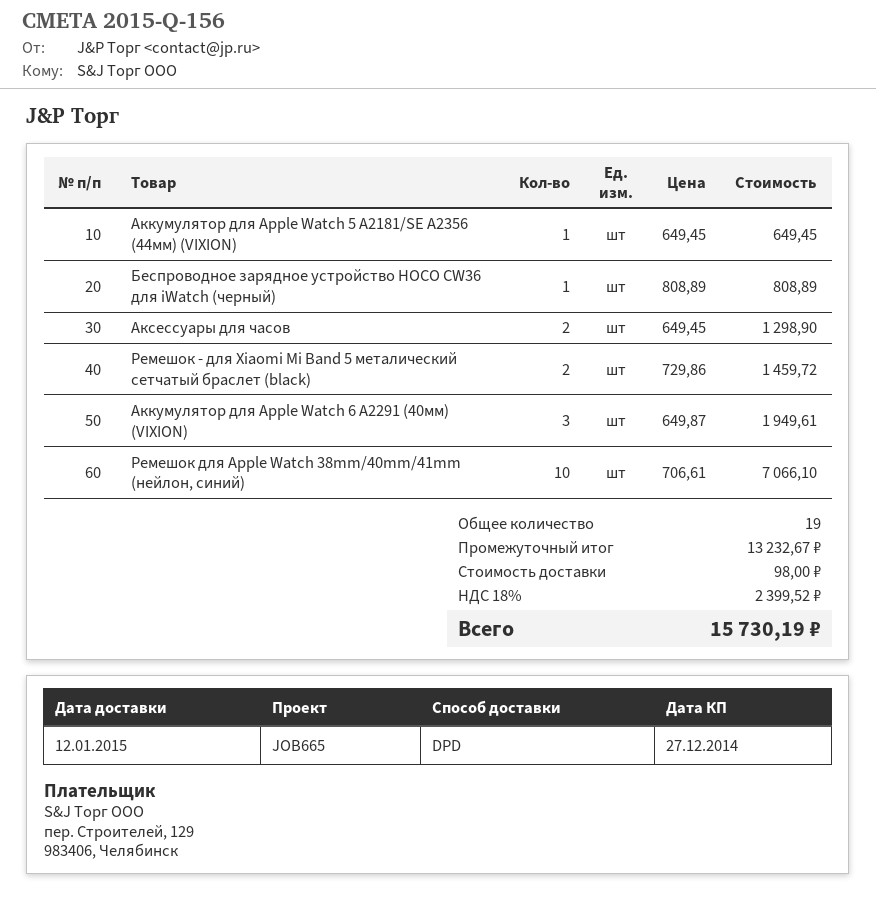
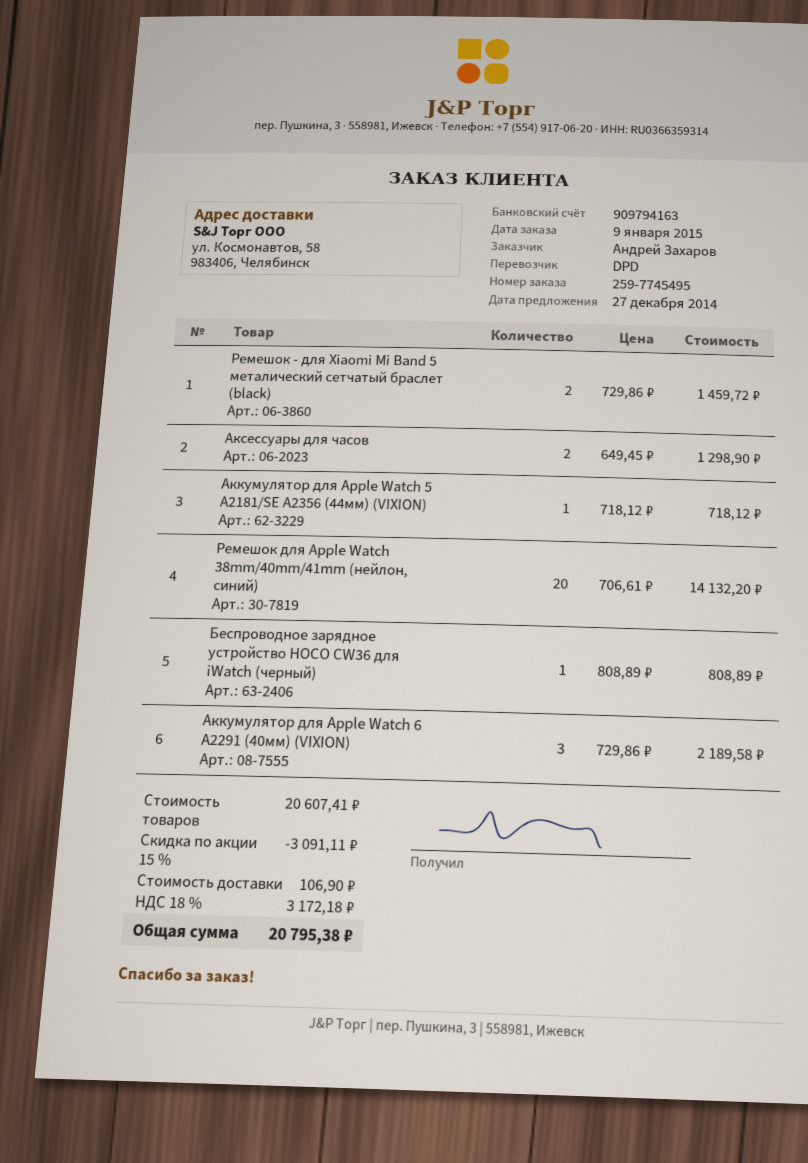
Аккумулятор для Apple Watch 5 A2181/SE A2356 (44мм) (VIXION): 1 x 649.45 = 649.45 -> 1 x 718.12 = 718.12
Аккумулятор для Apple Watch 6 A2291 (40мм) (VIXION): 3 x 649.87 = 1949.61 -> 3 x 729.86 = 2189.58
Ремешок для Apple Watch 38mm/40mm/41mm (нейлон, синий): 10 x 706.61 = 7066.10 -> 20 x 706.61 = 14132.20
subtotal: 13232.67 -> 20607.41
discount: none -> 15% = 3091.11
shipping: 98.00 -> 106.90
tax: 18% = 2399.52 -> 18% = 3172.18
total: 15730.19 -> 20795.38

